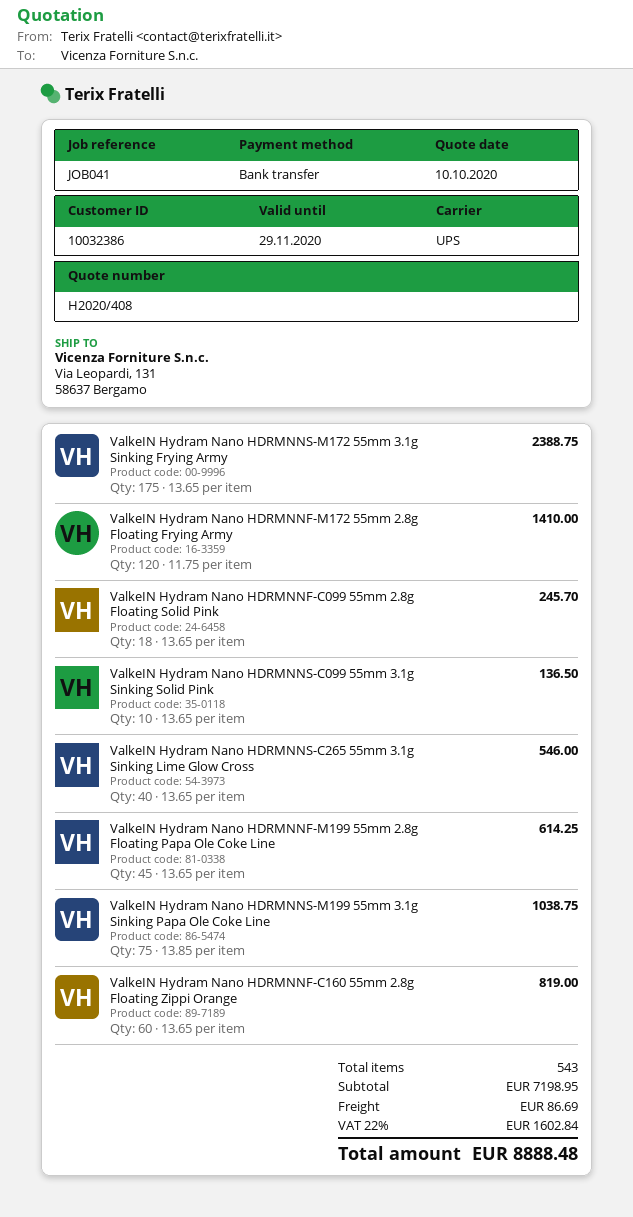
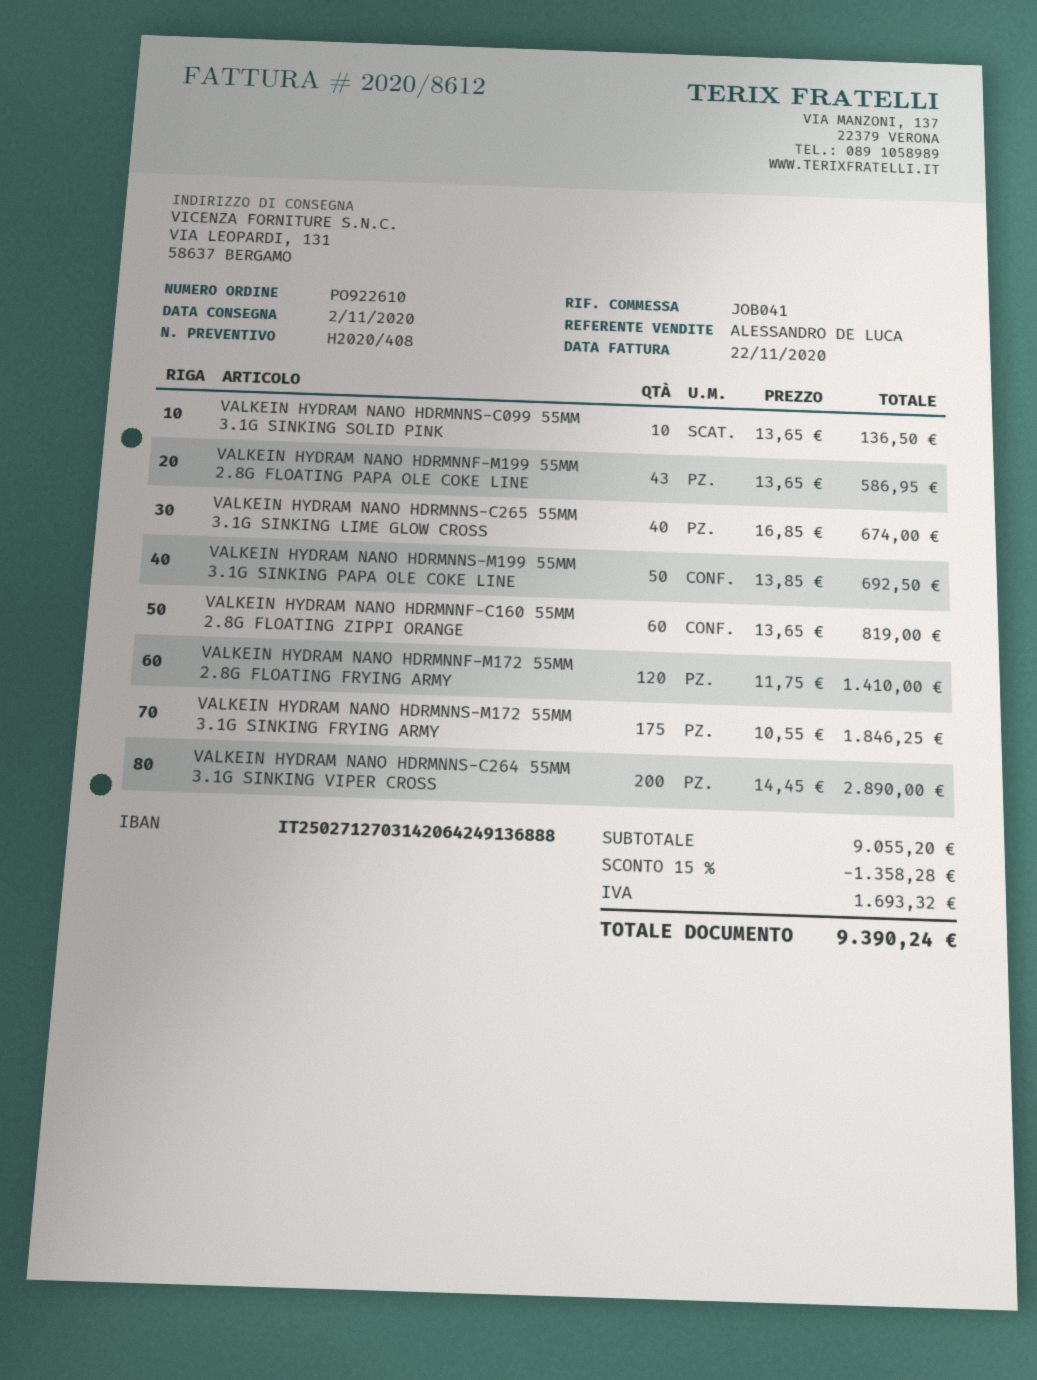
ValkeIN Hydram Nano HDRMNNS-M172 55mm 3.1g Sinking Frying Army: 175 x 13.65 = 2388.75 -> 175 x 10.55 = 1846.25
ValkeIN Hydram Nano HDRMNNF-C099 55mm 2.8g Floating Solid Pink: 18 x 13.65 = 245.70 -> none
ValkeIN Hydram Nano HDRMNNS-C265 55mm 3.1g Sinking Lime Glow Cross: 40 x 13.65 = 546.00 -> 40 x 16.85 = 674.00
ValkeIN Hydram Nano HDRMNNF-M199 55mm 2.8g Floating Papa Ole Coke Line: 45 x 13.65 = 614.25 -> 43 x 13.65 = 586.95
ValkeIN Hydram Nano HDRMNNS-M199 55mm 3.1g Sinking Papa Ole Coke Line: 75 x 13.85 = 1038.75 -> 50 x 13.85 = 692.50
VALKEIN HYDRAM NANO HDRMNNS-C264 55MM 3.1G SINKING VIPER CROSS: none -> 200 x 14.45 = 2890.00
subtotal: 7198.95 -> 9055.20
discount: none -> 15% = 1358.28
shipping: 86.69 -> none
tax: 1602.84 -> 1693.32
total: 8888.48 -> 9390.24

